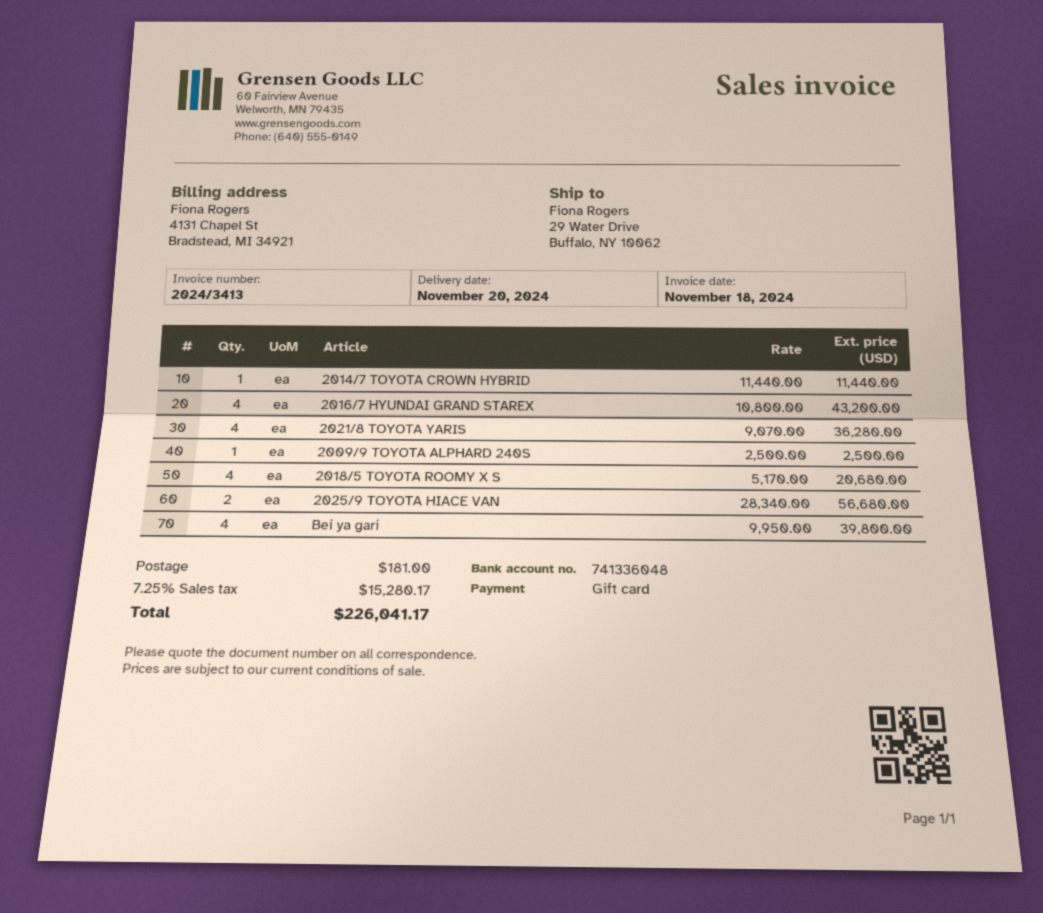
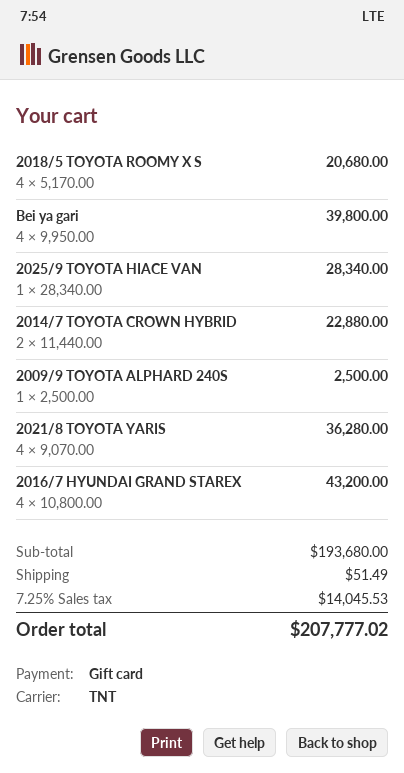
2014/7 TOYOTA CROWN HYBRID: 1 x 11440.00 = 11440.00 -> 2 x 11440.00 = 22880.00
2025/9 TOYOTA HIACE VAN: 2 x 28340.00 = 56680.00 -> 1 x 28340.00 = 28340.00
shipping: 181.00 -> 51.49
tax: 7.25% = 15280.17 -> 7.25% = 14045.53
total: 226041.17 -> 207777.02

